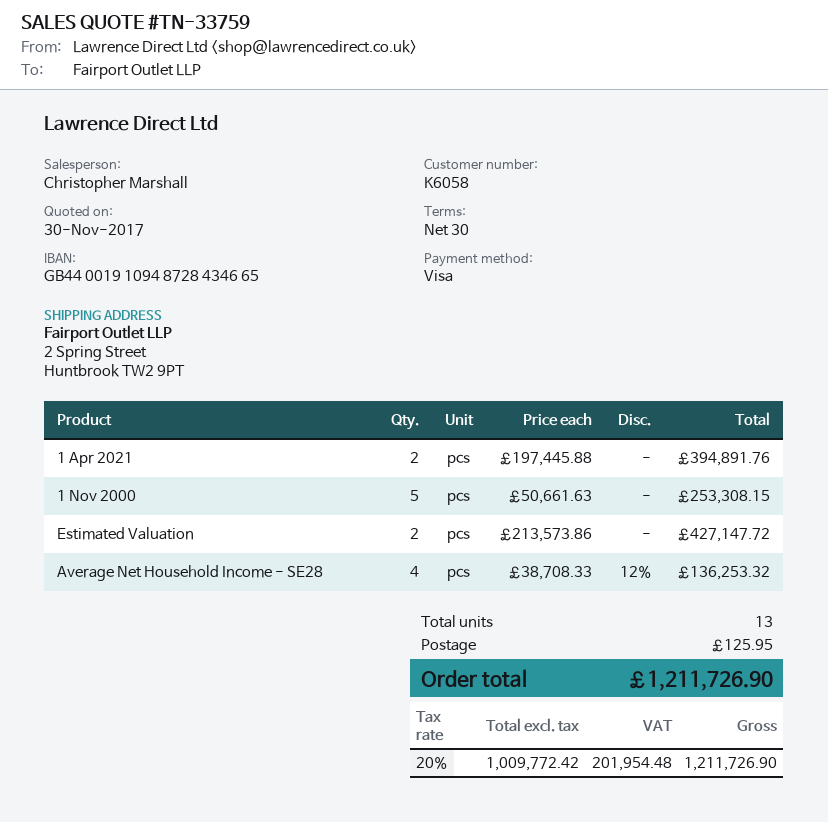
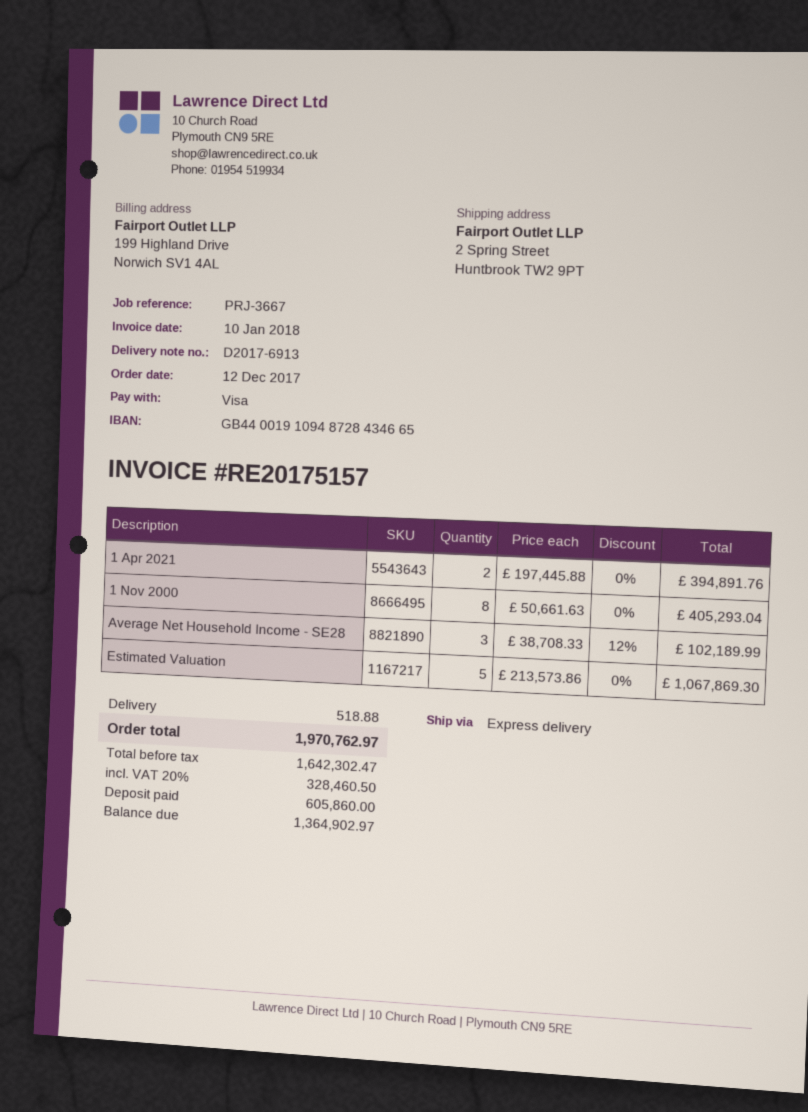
1 Nov 2000: 5 x 50661.63 = 253308.15 -> 8 x 50661.63 = 405293.04
Estimated Valuation: 2 x 213573.86 = 427147.72 -> 5 x 213573.86 = 1067869.30
Average Net Household Income - SE28: 4 x 38708.33 - 12% = 136253.32 -> 3 x 38708.33 - 12% = 102189.99
shipping: 125.95 -> 518.88
net: 1009772.42 -> 1642302.47
tax: 20% = 201954.48 -> 20% = 328460.50
total: 1211726.90 -> 1970762.97

